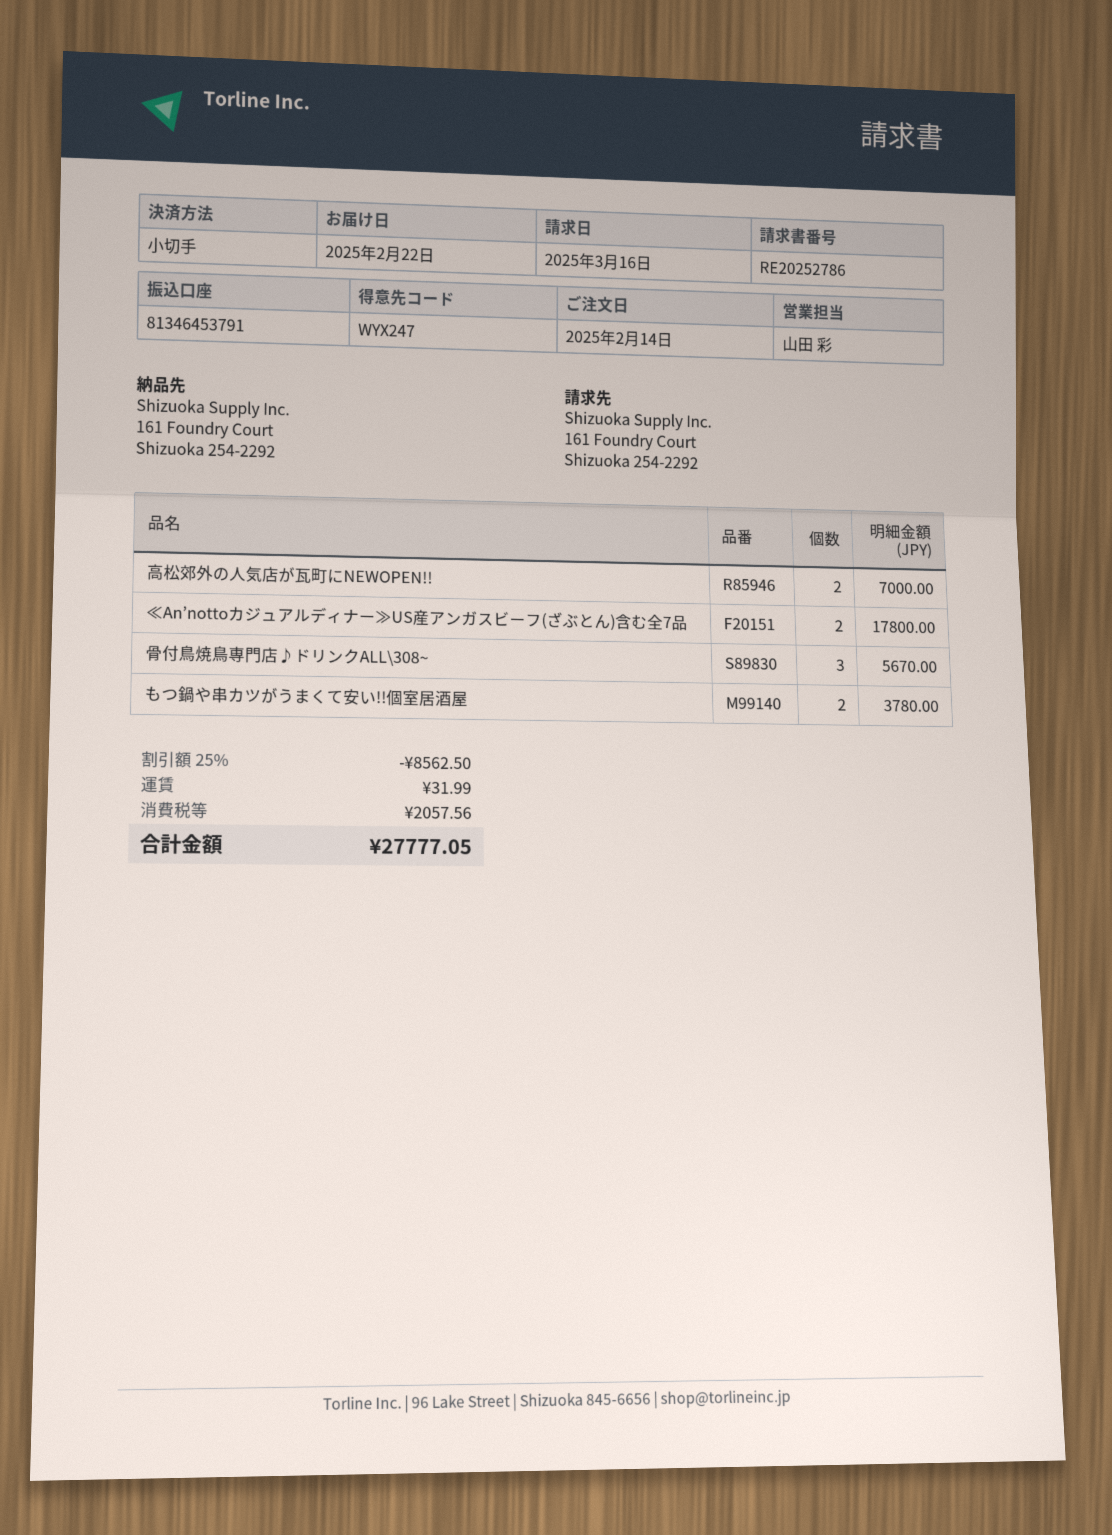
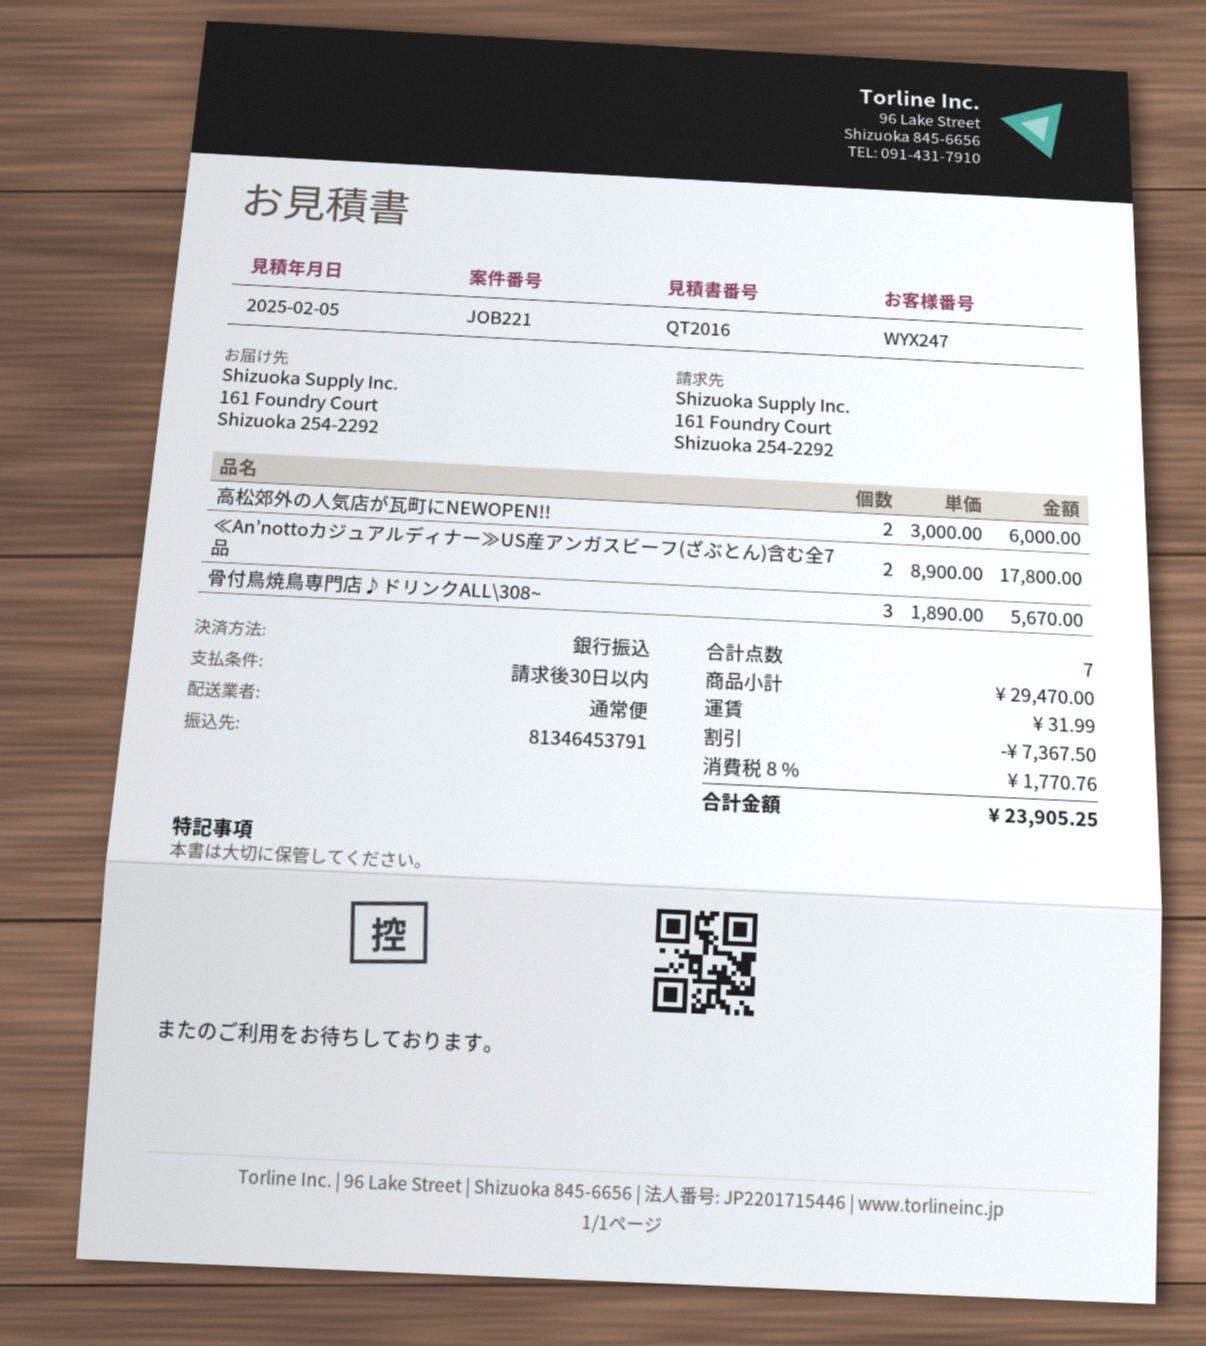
payment method: cheque -> bank transfer
高松郊外の人気店が瓦町にNEWOPEN!!: 2 for 7000.00 -> 2 for 6000.00
もつ鍋や串カツがうまくて安い!!個室居酒屋: 2 for 3780.00 -> none
discount: 8562.50 -> 7367.50
tax: 2057.56 -> 1770.76
total: 27777.05 -> 23905.25

